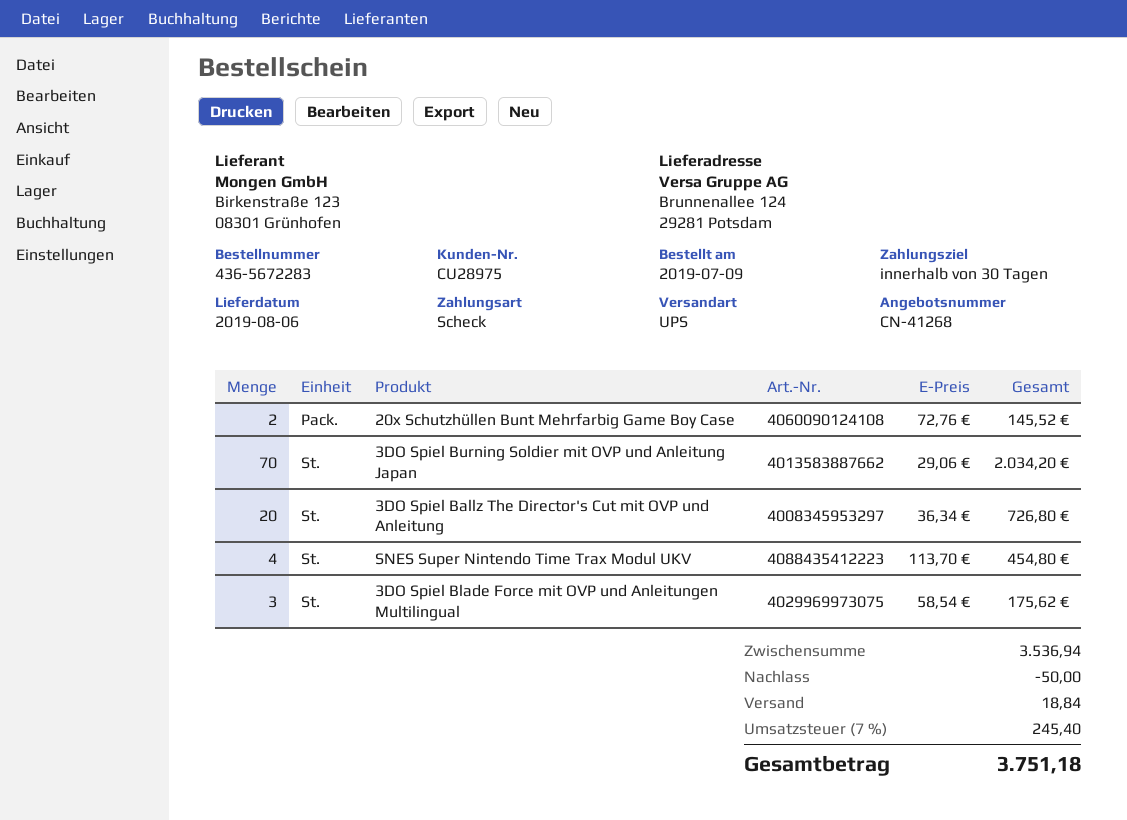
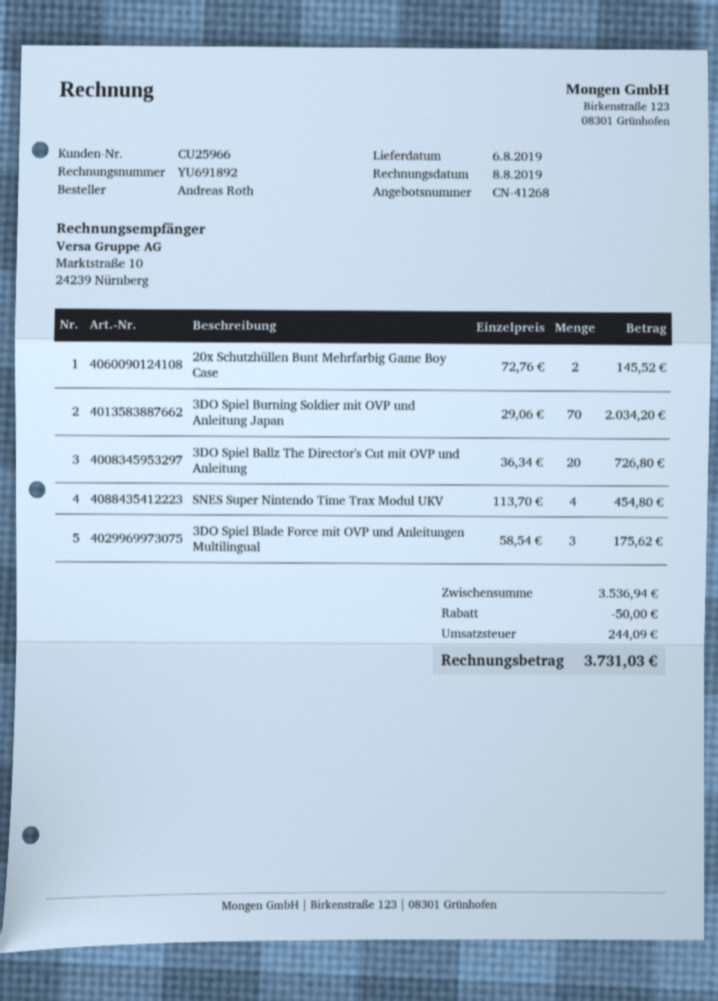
customer number: CU28975 -> CU25966
shipping: 18.84 -> none
tax: 245.40 -> 244.09
total: 3751.18 -> 3731.03

